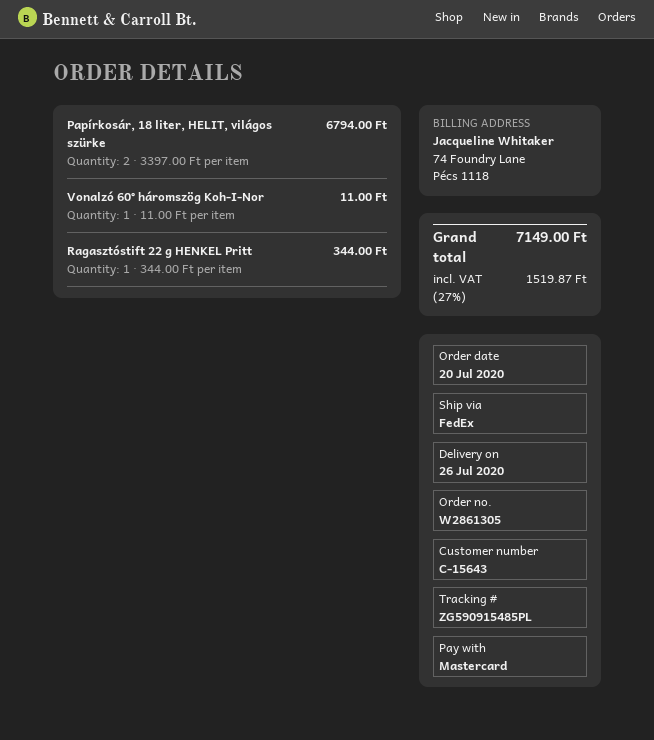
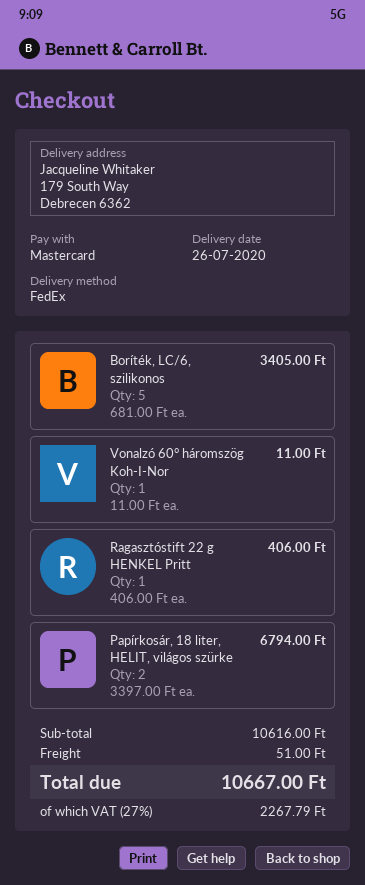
Ragasztóstift 22 g HENKEL Pritt: 1 x 344.00 = 344.00 -> 1 x 406.00 = 406.00
Boríték, LC/6, szilikonos: none -> 5 x 681.00 = 3405.00
shipping: none -> 51.00
tax: 27% = 1519.87 -> 27% = 2267.79
total: 7149.00 -> 10667.00

